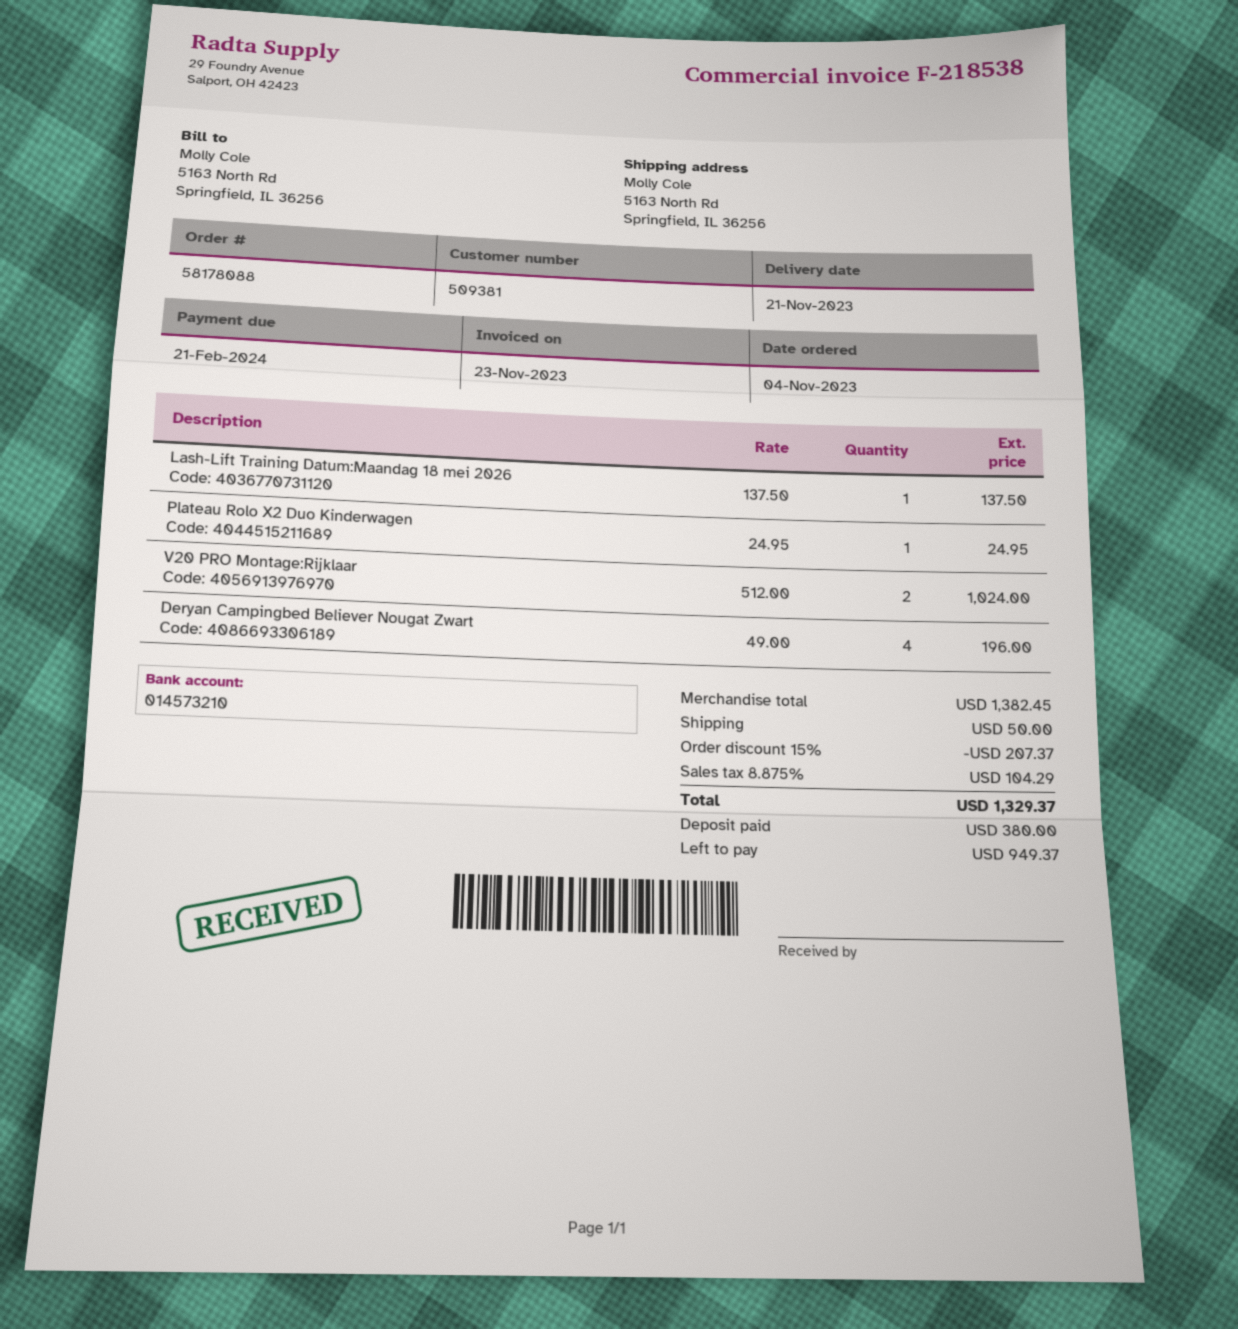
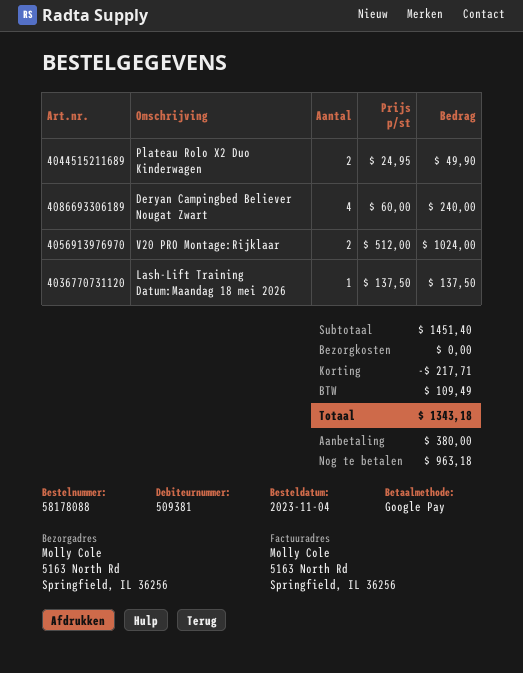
Plateau Rolo X2 Duo Kinderwagen: 1 x 24.95 = 24.95 -> 2 x 24.95 = 49.90
Deryan Campingbed Believer Nougat Zwart: 4 x 49.00 = 196.00 -> 4 x 60.00 = 240.00
subtotal: 1382.45 -> 1451.40
discount: 207.37 -> 217.71
shipping: 50.00 -> 0.00
tax: 104.29 -> 109.49
total: 1329.37 -> 1343.18
balance: 949.37 -> 963.18

